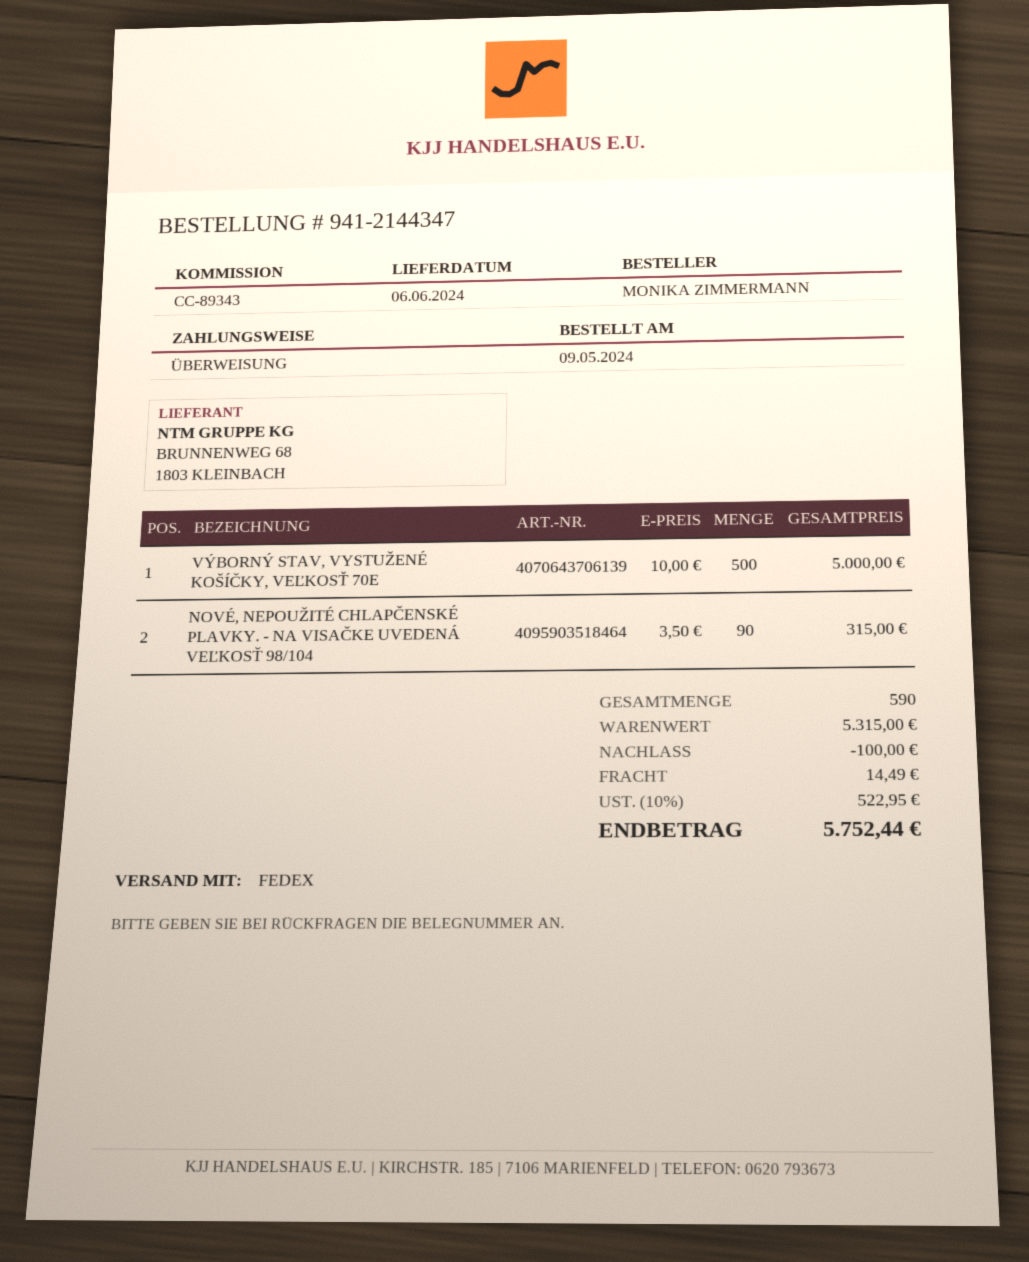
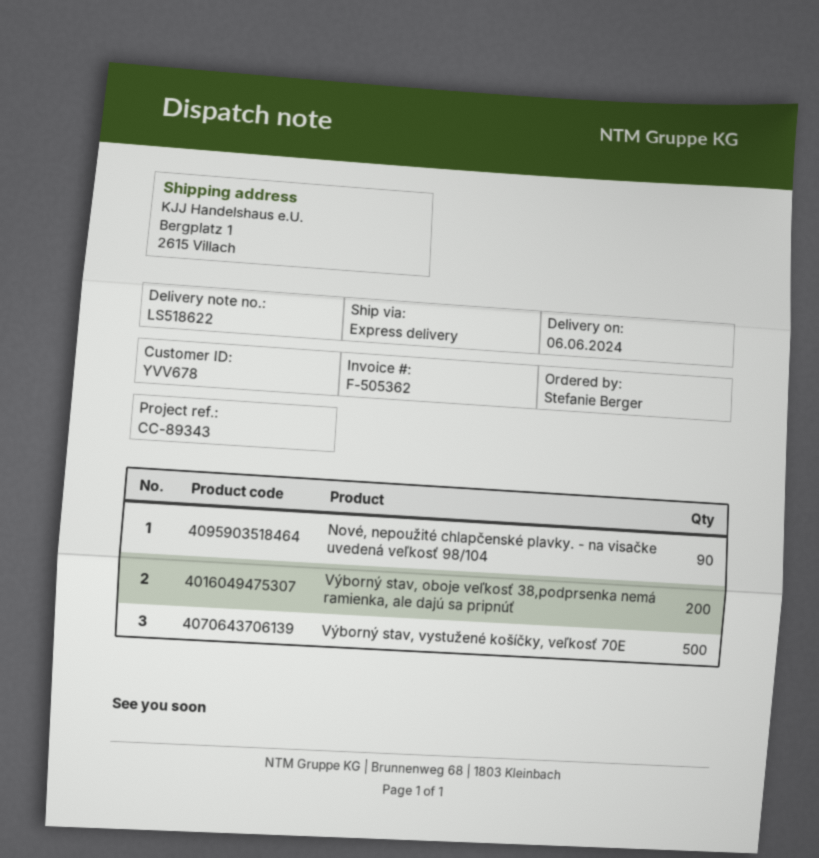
ordered by: MONIKA ZIMMERMANN -> Stefanie Berger
shipping method: FedEx -> express
Výborný stav, oboje veľkosť 38,podprsenka nemá ramienka, ale dajú sa pripnúť: none -> 200

